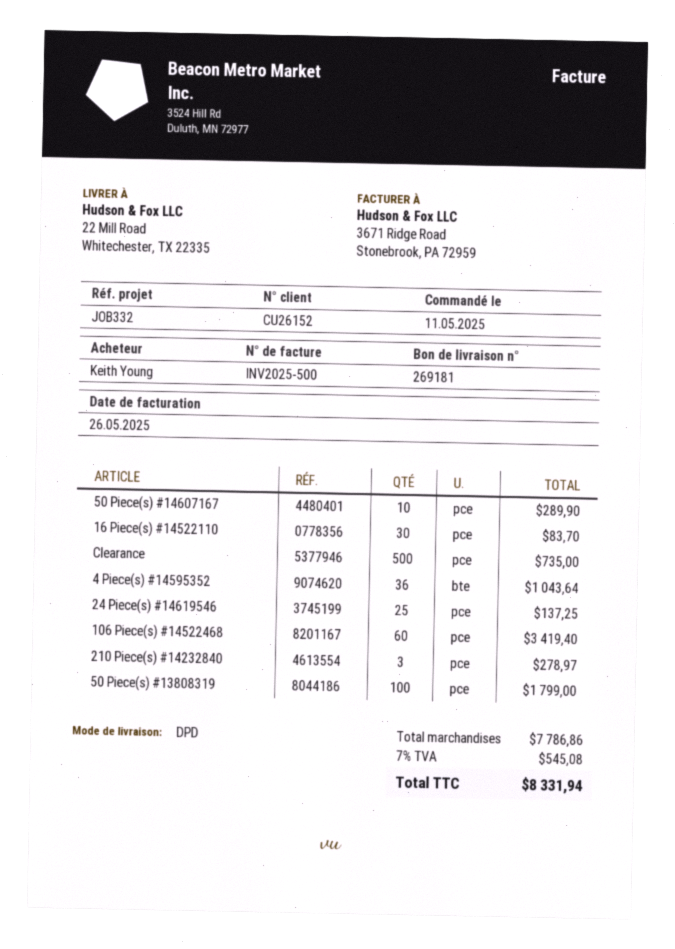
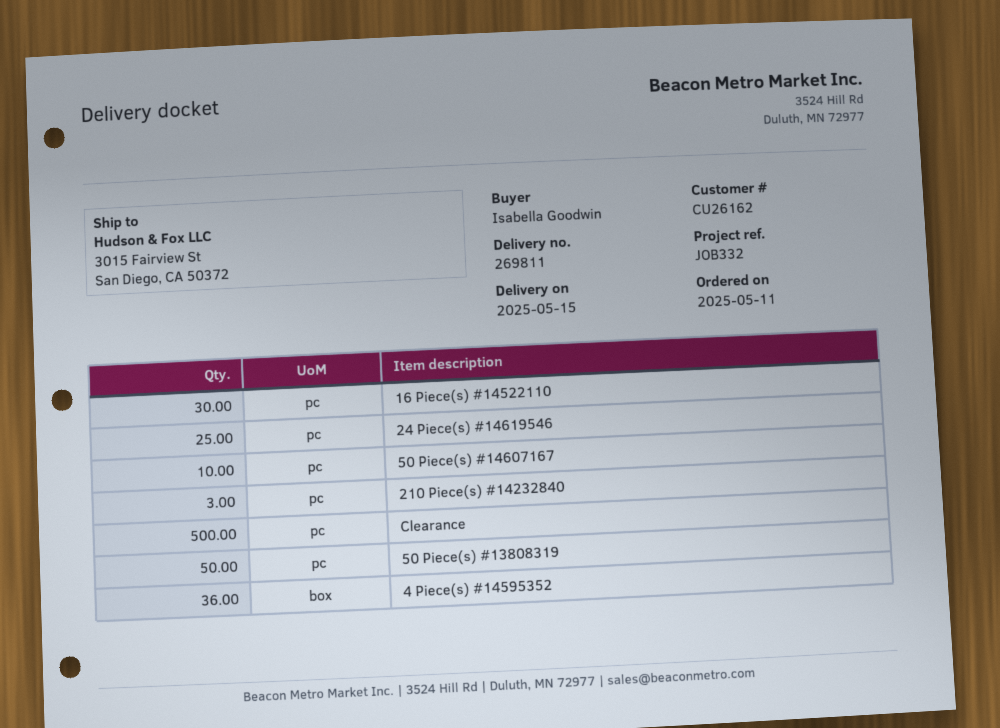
delivery note number: 269181 -> 269811
customer number: CU26152 -> CU26162
ordered by: Keith Young -> Isabella Goodwin
ship to: 22 Mill Road, Whitechester, TX 22335 -> 3015 Fairview St, San Diego, CA 50372
106 Piece(s) #14522468: 60 -> none
50 Piece(s) #13808319: 100 -> 50

